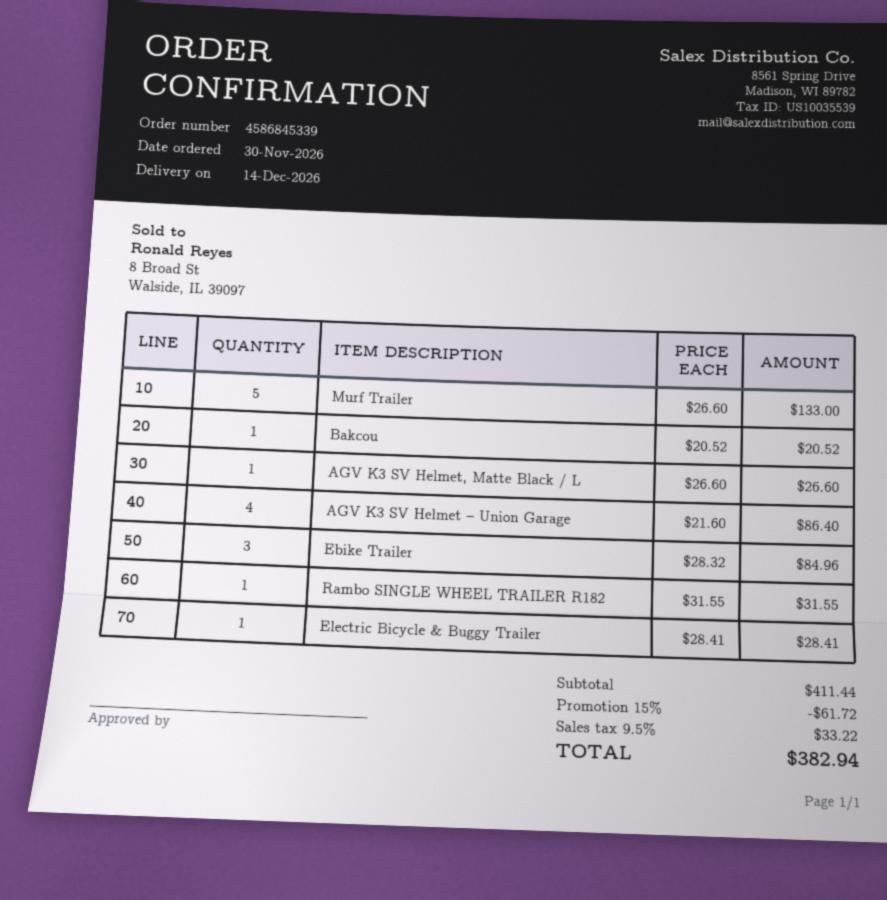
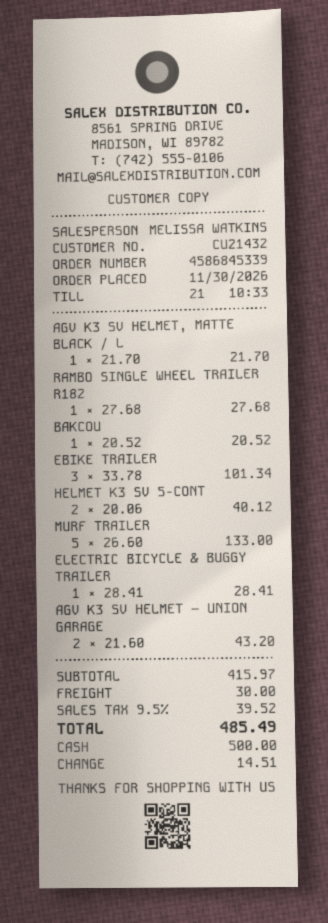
AGV K3 SV Helmet, Matte Black / L: 1 x 26.60 = 26.60 -> 1 x 21.70 = 21.70
AGV K3 SV Helmet – Union Garage: 4 x 21.60 = 86.40 -> 2 x 21.60 = 43.20
Ebike Trailer: 3 x 28.32 = 84.96 -> 3 x 33.78 = 101.34
Rambo SINGLE WHEEL TRAILER R182: 1 x 31.55 = 31.55 -> 1 x 27.68 = 27.68
HELMET K3 SV 5-CONT: none -> 2 x 20.06 = 40.12
subtotal: 411.44 -> 415.97
discount: 15% = 61.72 -> none
shipping: none -> 30.00
tax: 9.5% = 33.22 -> 9.5% = 39.52
total: 382.94 -> 485.49

